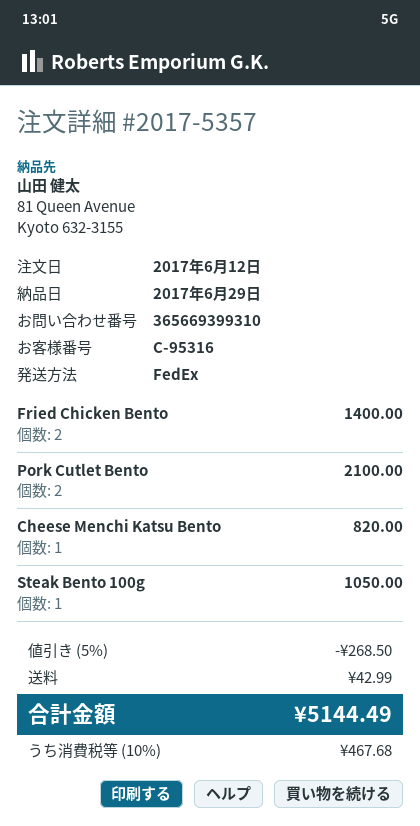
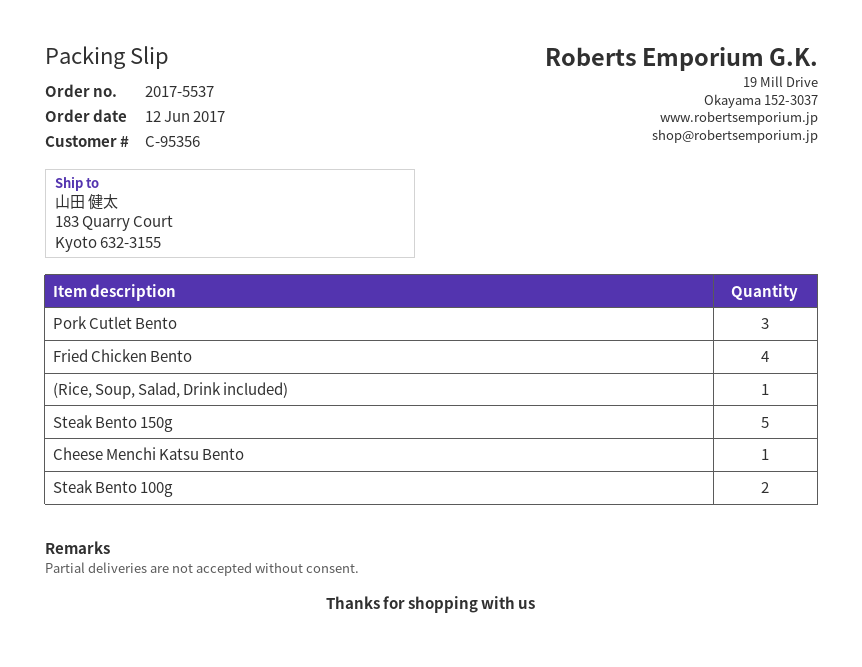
order number: 2017-5357 -> 2017-5537
customer number: C-95316 -> C-95356
ship to: 81 Queen Avenue, Kyoto 632-3155 -> 183 Quarry Court, Kyoto 632-3155
Fried Chicken Bento: 2 -> 4
Pork Cutlet Bento: 2 -> 3
Steak Bento 100g: 1 -> 2
(Rice, Soup, Salad, Drink included): none -> 1
Steak Bento 150g: none -> 5

